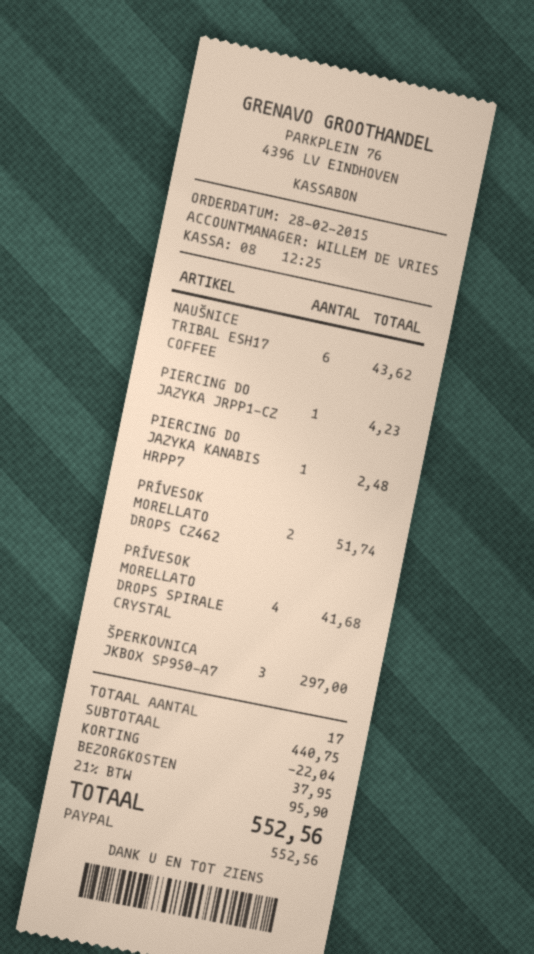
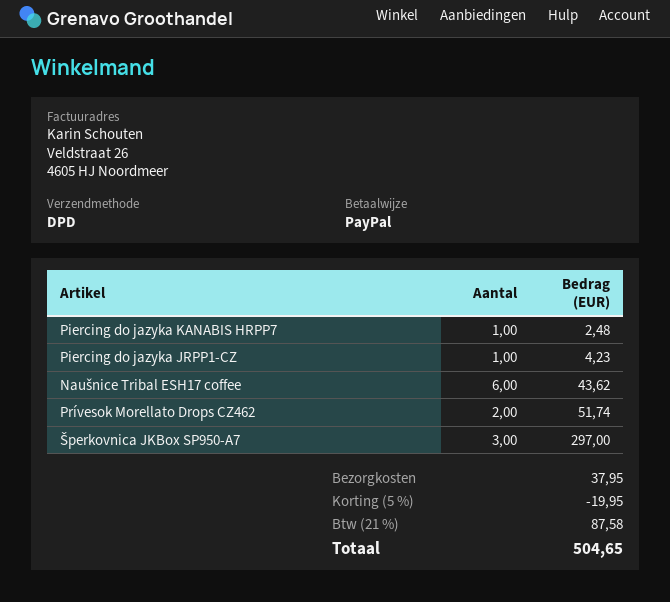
PRÍVESOK MORELLATO DROPS SPIRALE CRYSTAL: 4 for 41.68 -> none
discount: 22.04 -> 19.95
tax: 21% = 95.90 -> 21% = 87.58
total: 552.56 -> 504.65

